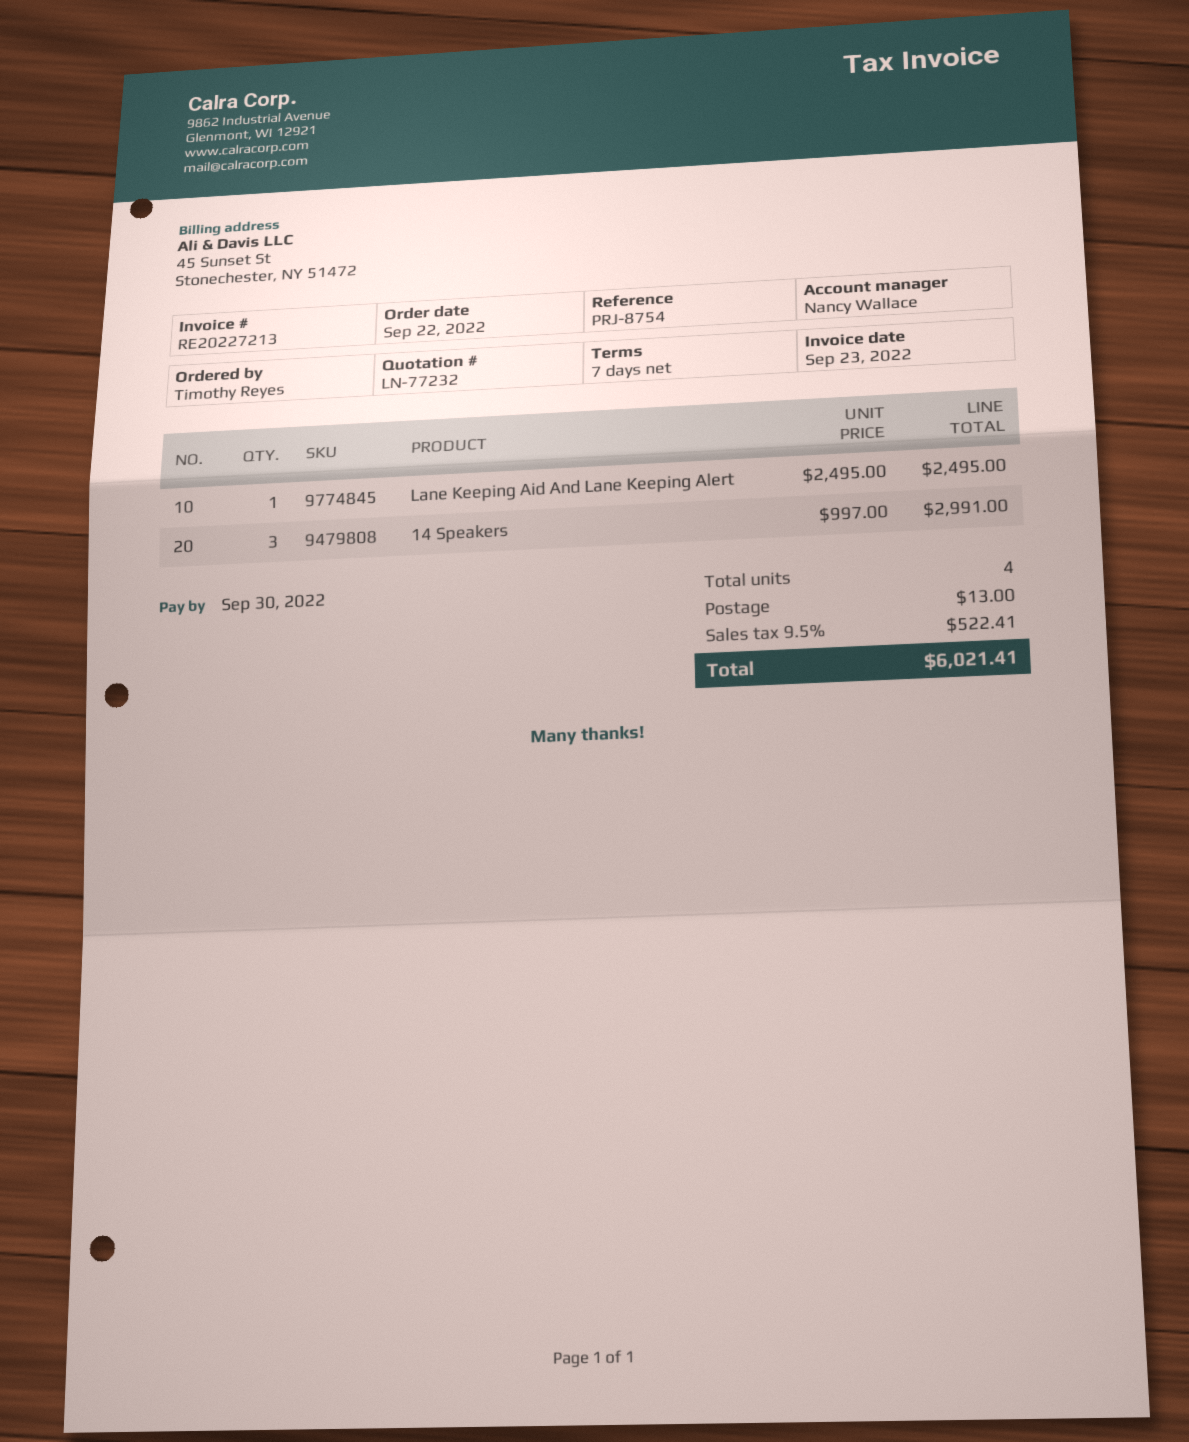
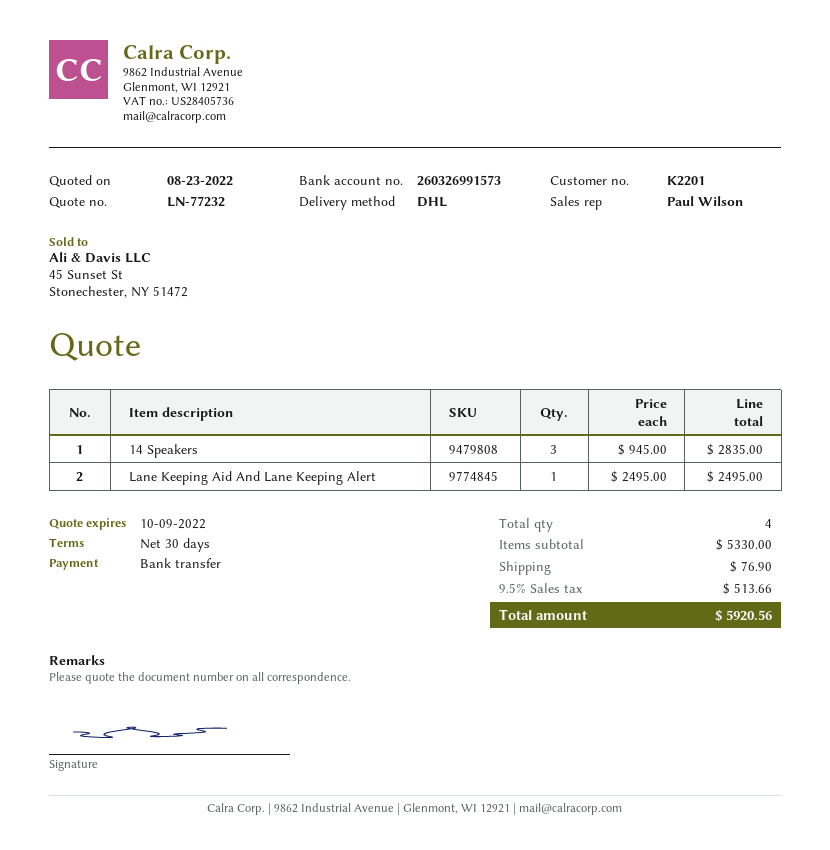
payment terms: 7 days -> 30 days
sales rep: Nancy Wallace -> Paul Wilson
14 Speakers: 3 x 997.00 = 2991.00 -> 3 x 945.00 = 2835.00
shipping: 13.00 -> 76.90
tax: 9.5% = 522.41 -> 9.5% = 513.66
total: 6021.41 -> 5920.56

